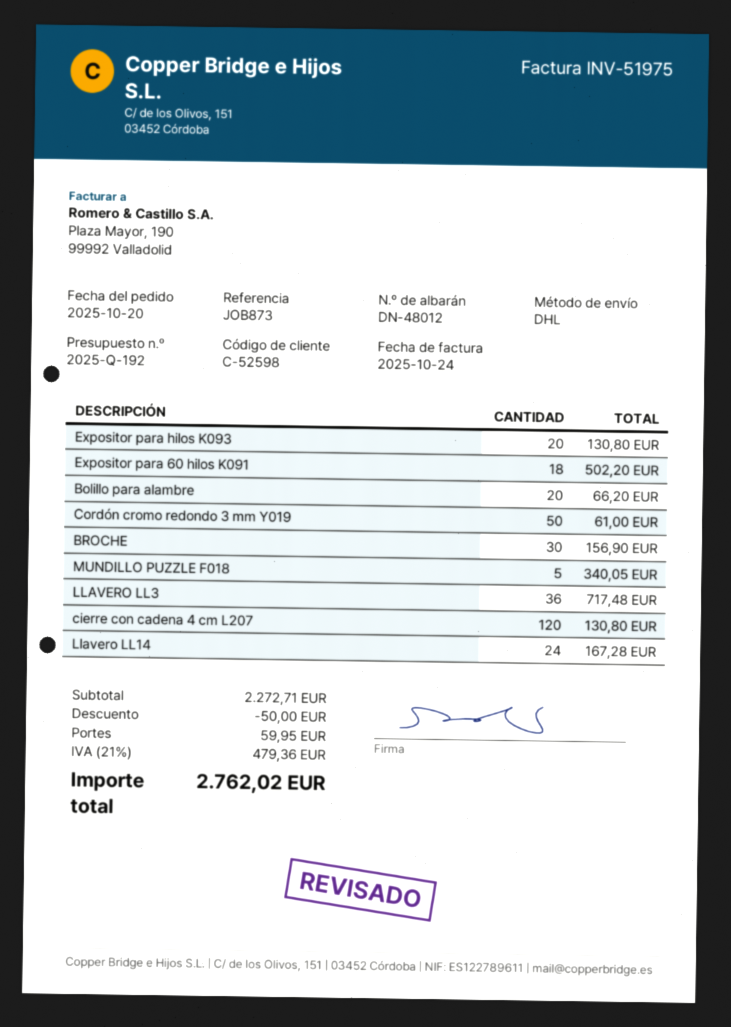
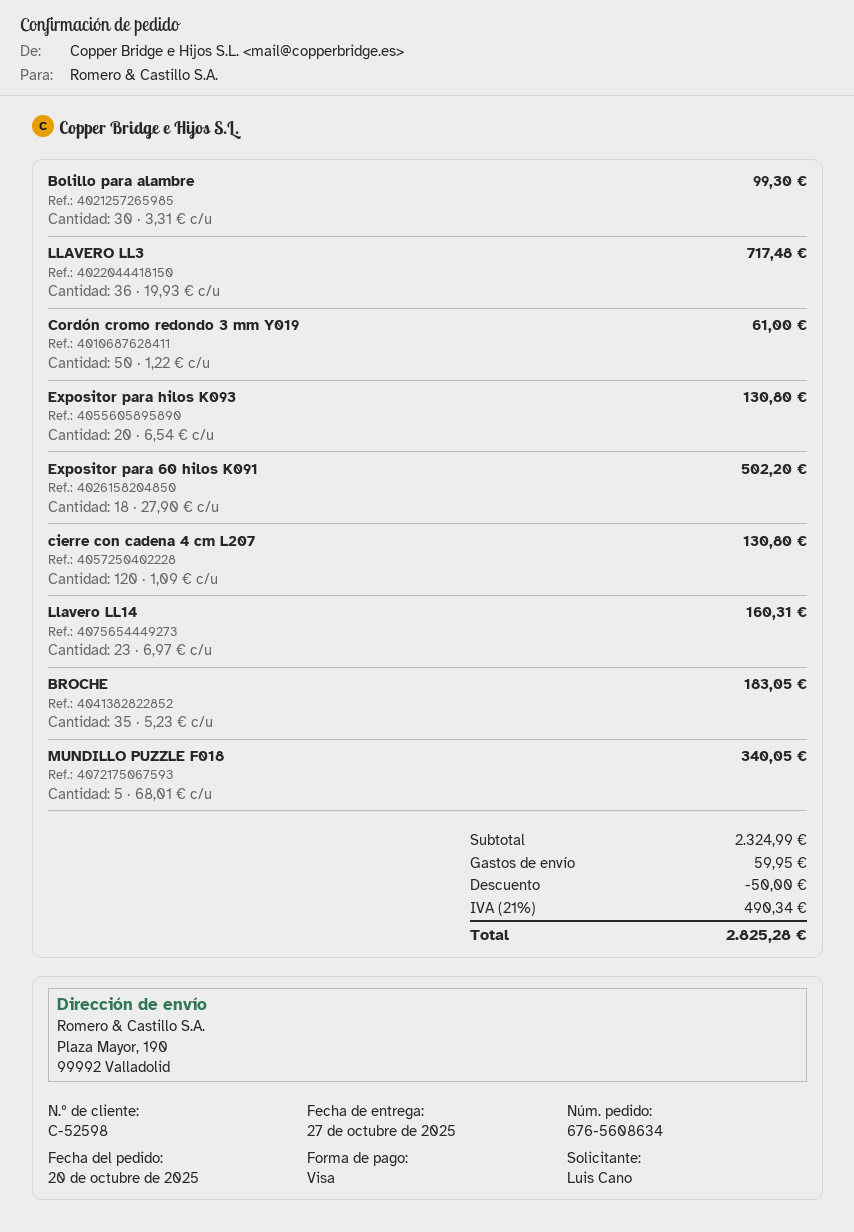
Bolillo para alambre: 20 for 66.20 -> 30 for 99.30
BROCHE: 30 for 156.90 -> 35 for 183.05
Llavero LL14: 24 for 167.28 -> 23 for 160.31
subtotal: 2272.71 -> 2324.99
tax: 21% = 479.36 -> 21% = 490.34
total: 2762.02 -> 2825.28

